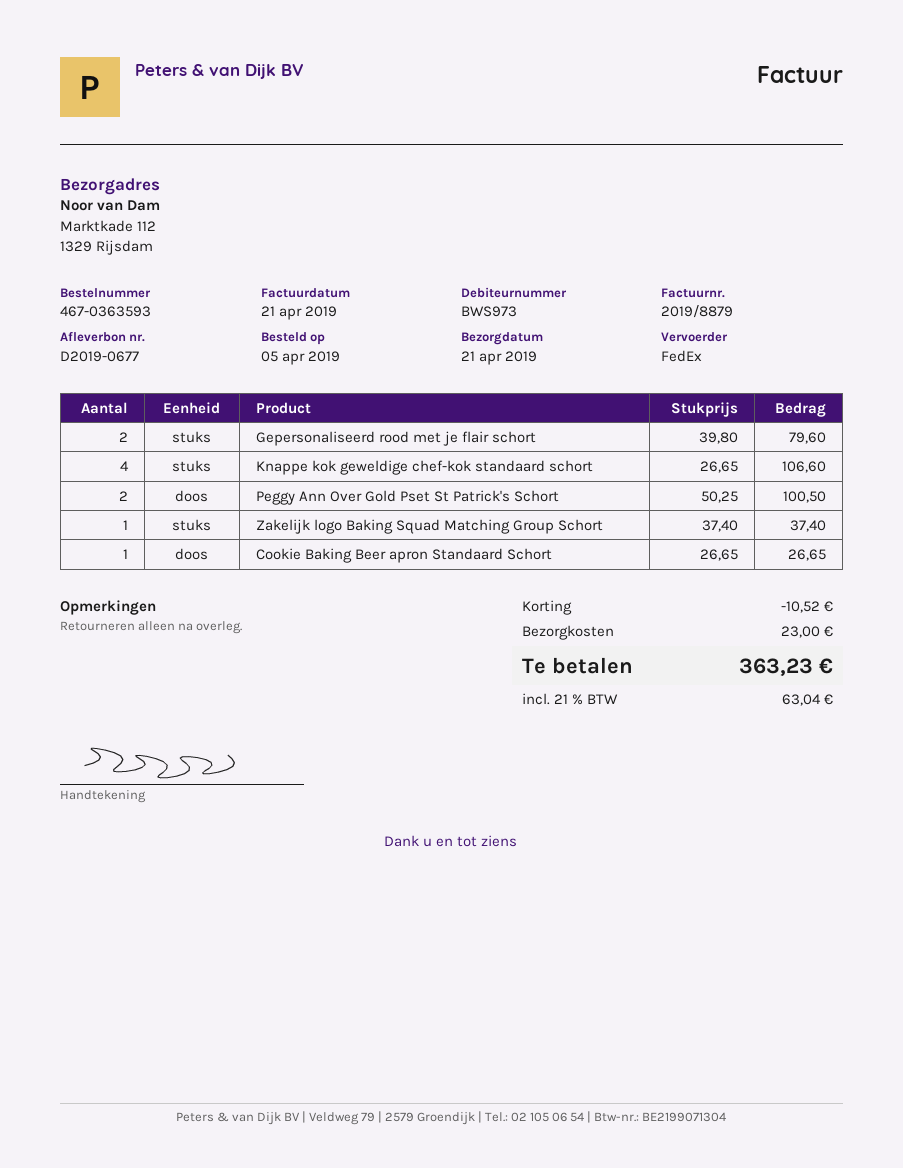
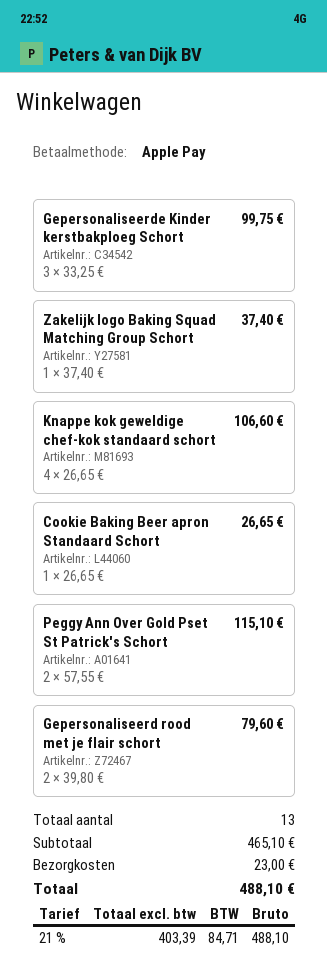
Peggy Ann Over Gold Pset St Patrick's Schort: 2 x 50.25 = 100.50 -> 2 x 57.55 = 115.10
Gepersonaliseerde Kinder kerstbakploeg Schort: none -> 3 x 33.25 = 99.75
discount: 10.52 -> none
tax: 21% = 63.04 -> 21% = 84.71
total: 363.23 -> 488.10

